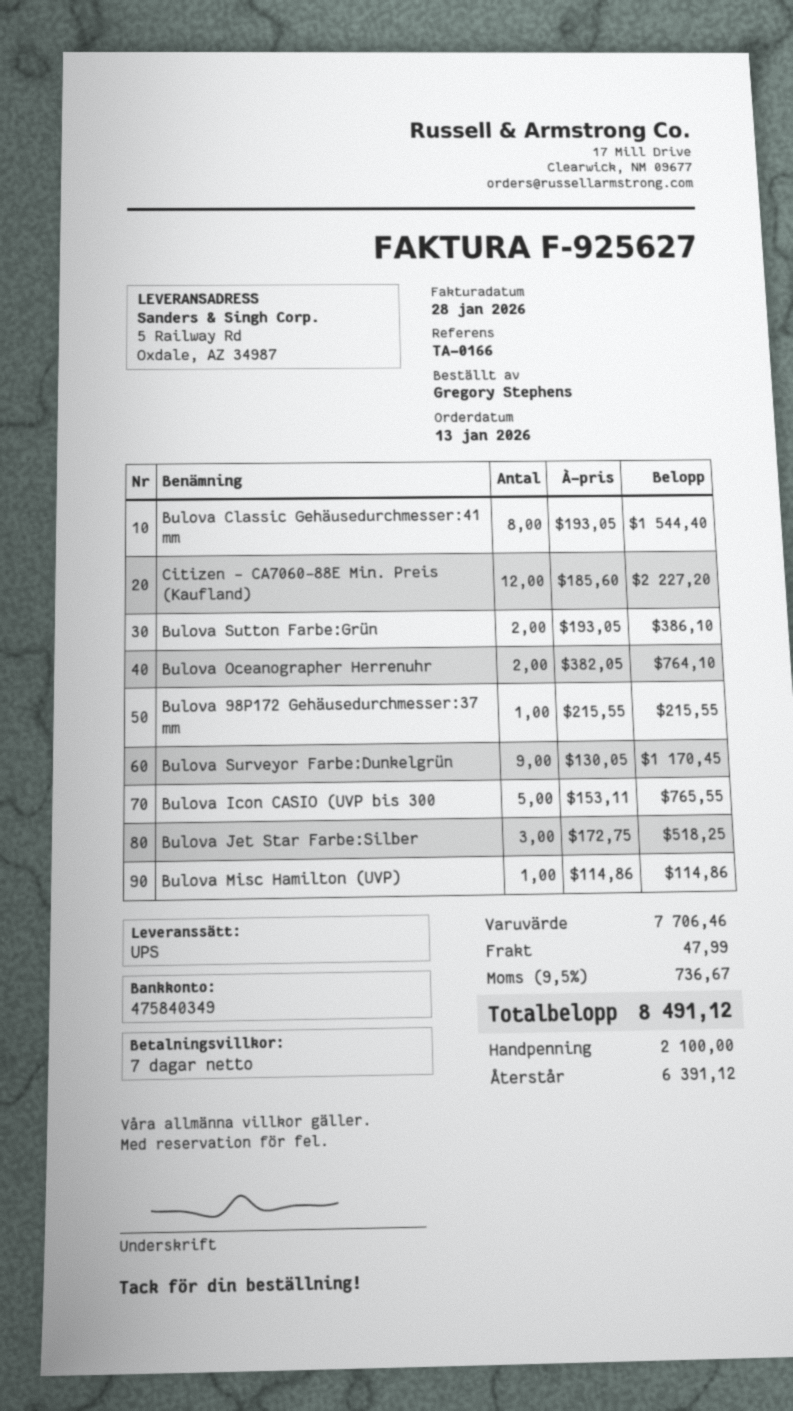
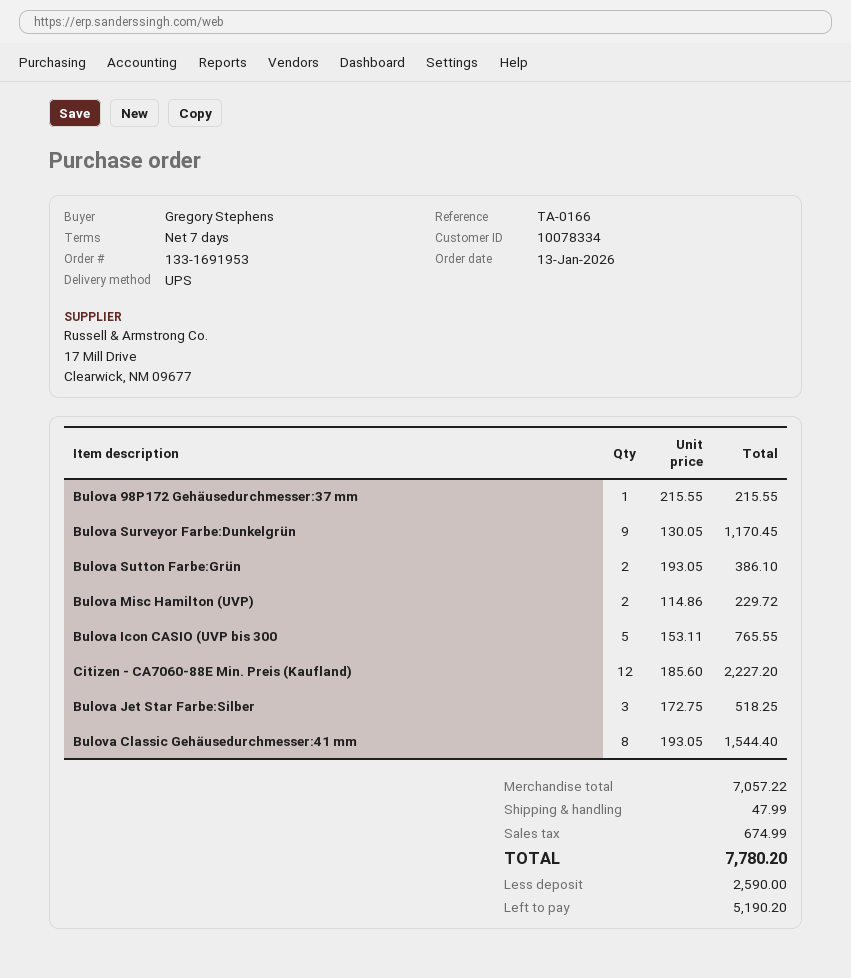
Bulova Oceanographer Herrenuhr: 2 x 382.05 = 764.10 -> none
Bulova Misc Hamilton (UVP): 1 x 114.86 = 114.86 -> 2 x 114.86 = 229.72
subtotal: 7706.46 -> 7057.22
tax: 736.67 -> 674.99
total: 8491.12 -> 7780.20
deposit: 2100.00 -> 2590.00
balance: 6391.12 -> 5190.20

